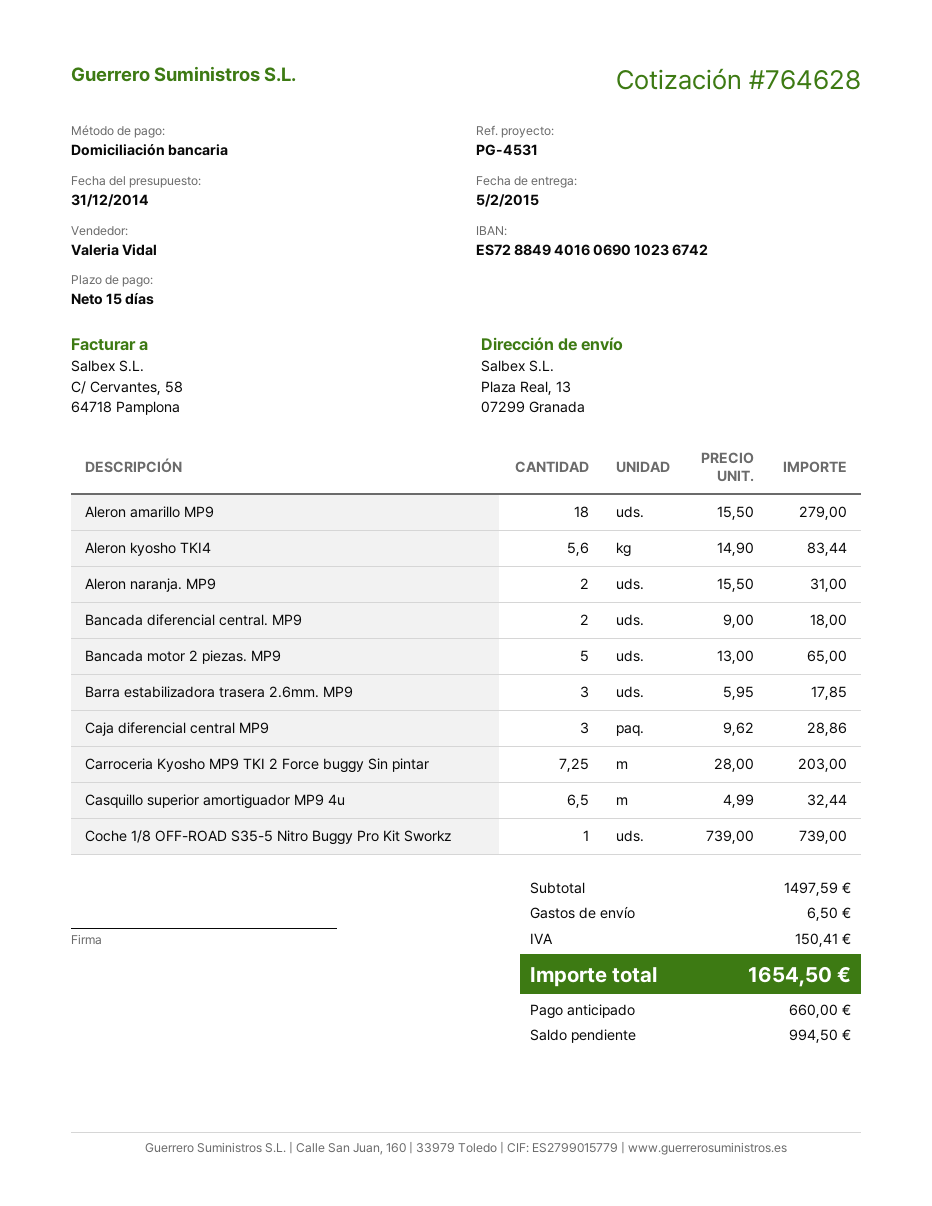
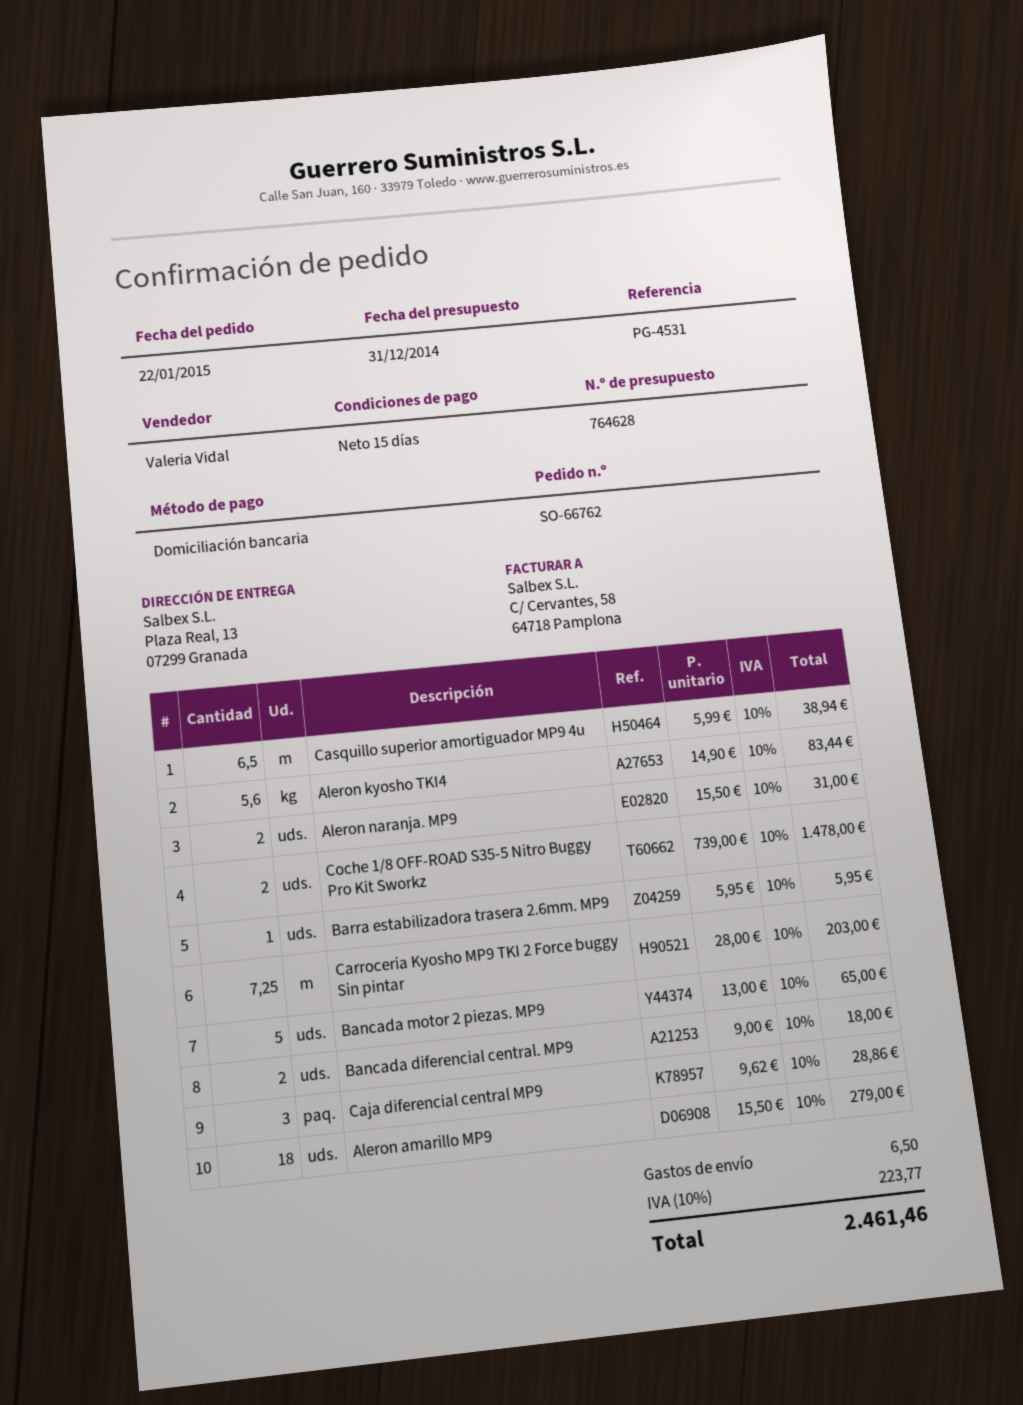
Barra estabilizadora trasera 2.6mm. MP9: 3 x 5.95 = 17.85 -> 1 x 5.95 = 5.95
Casquillo superior amortiguador MP9 4u: 6.5 x 4.99 = 32.44 -> 6.5 x 5.99 = 38.94
Coche 1/8 OFF-ROAD S35-5 Nitro Buggy Pro Kit Sworkz: 1 x 739.00 = 739.00 -> 2 x 739.00 = 1478.00
tax: 150.41 -> 223.77
total: 1654.50 -> 2461.46

